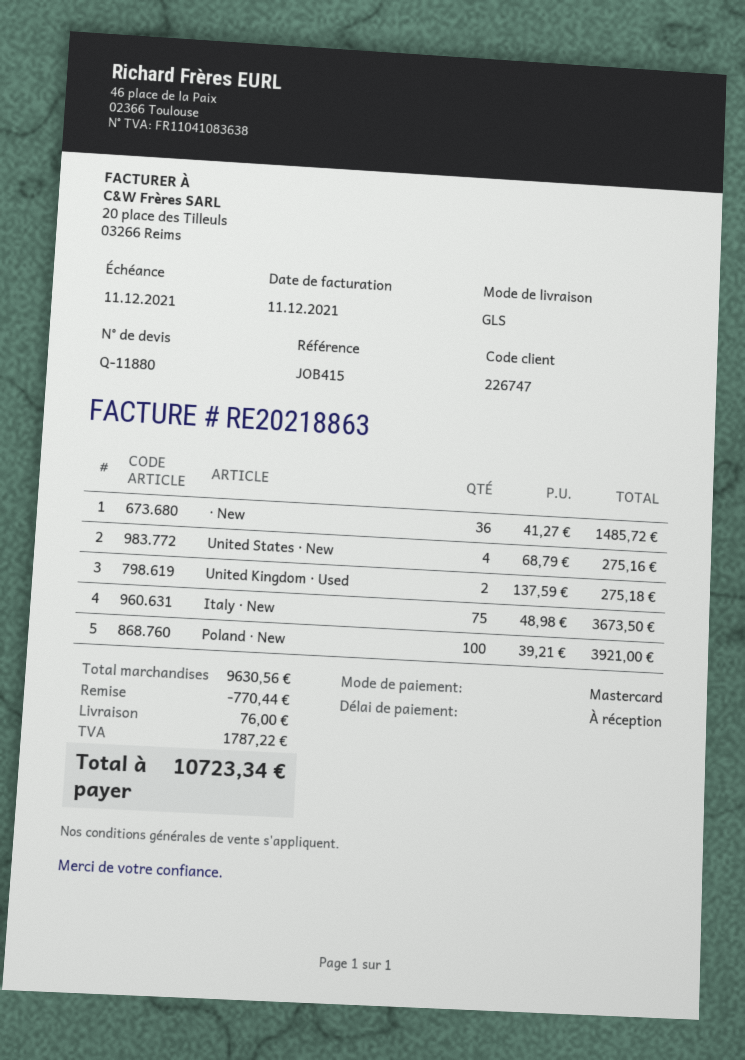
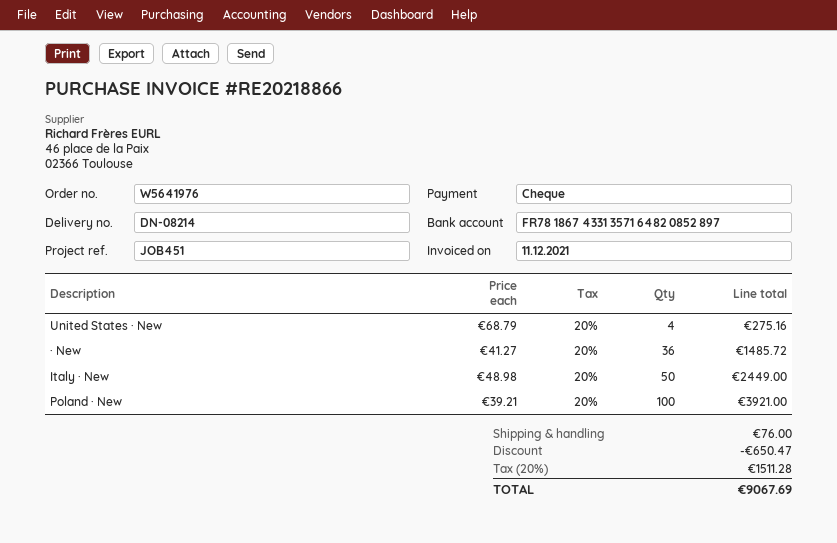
invoice number: RE20218863 -> RE20218866
reference: JOB415 -> JOB451
payment method: Mastercard -> cheque
United Kingdom · Used: 2 x 137.59 = 275.18 -> none
Italy · New: 75 x 48.98 = 3673.50 -> 50 x 48.98 = 2449.00
discount: 770.44 -> 650.47
tax: 1787.22 -> 1511.28
total: 10723.34 -> 9067.69

